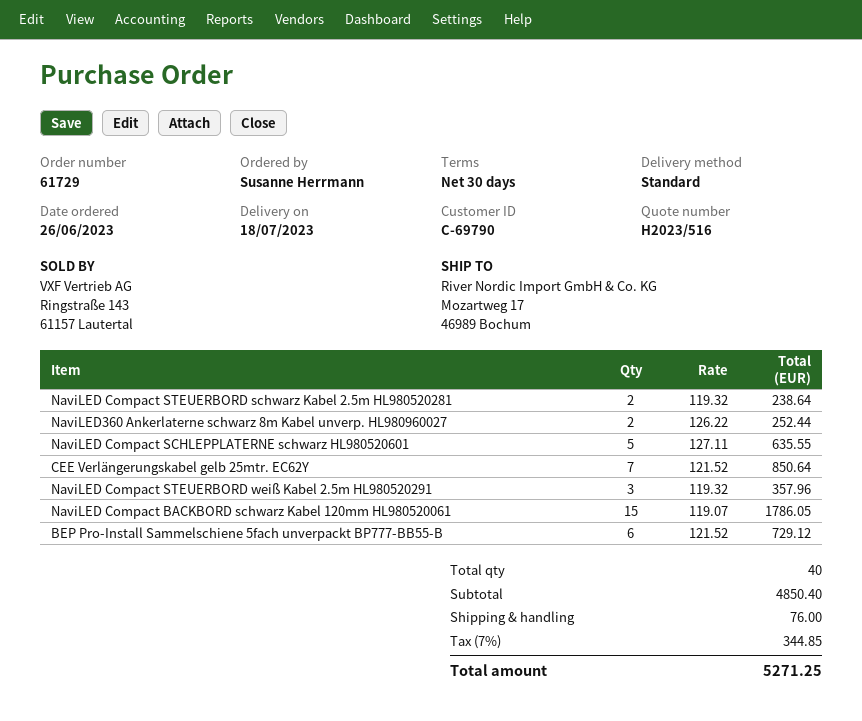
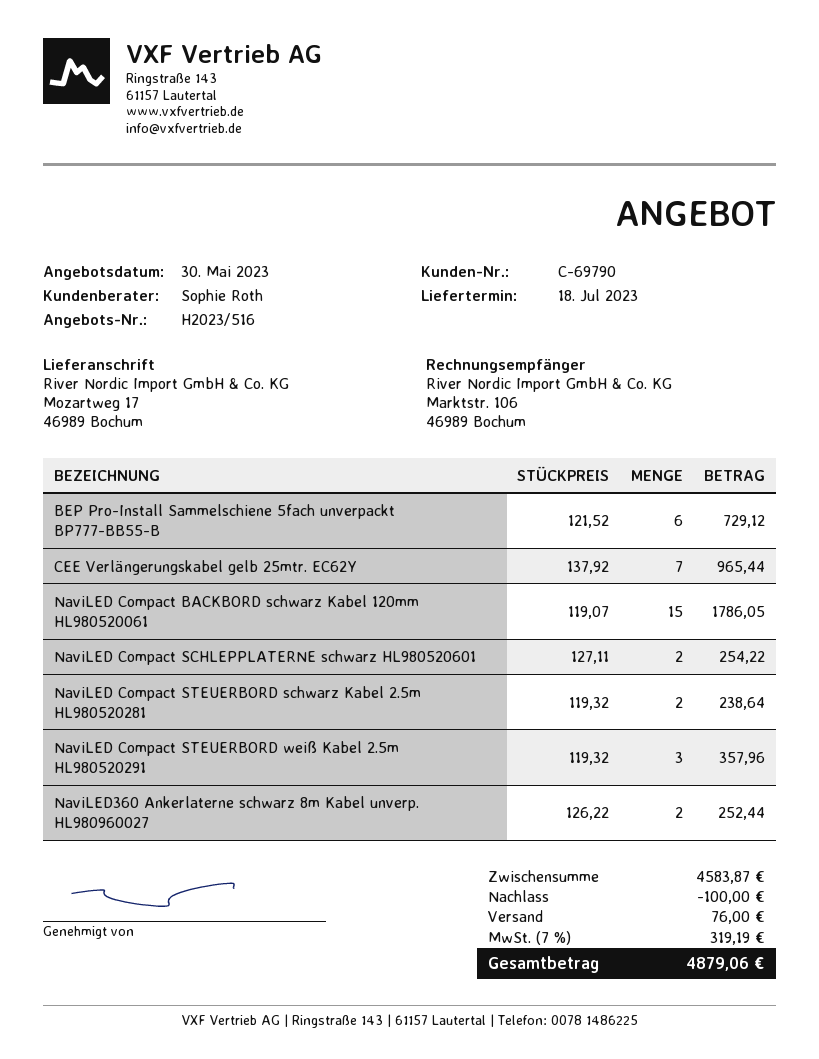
NaviLED Compact SCHLEPPLATERNE schwarz HL980520601: 5 x 127.11 = 635.55 -> 2 x 127.11 = 254.22
CEE Verlängerungskabel gelb 25mtr. EC62Y: 7 x 121.52 = 850.64 -> 7 x 137.92 = 965.44
subtotal: 4850.40 -> 4583.87
discount: none -> 100.00
tax: 7% = 344.85 -> 7% = 319.19
total: 5271.25 -> 4879.06

